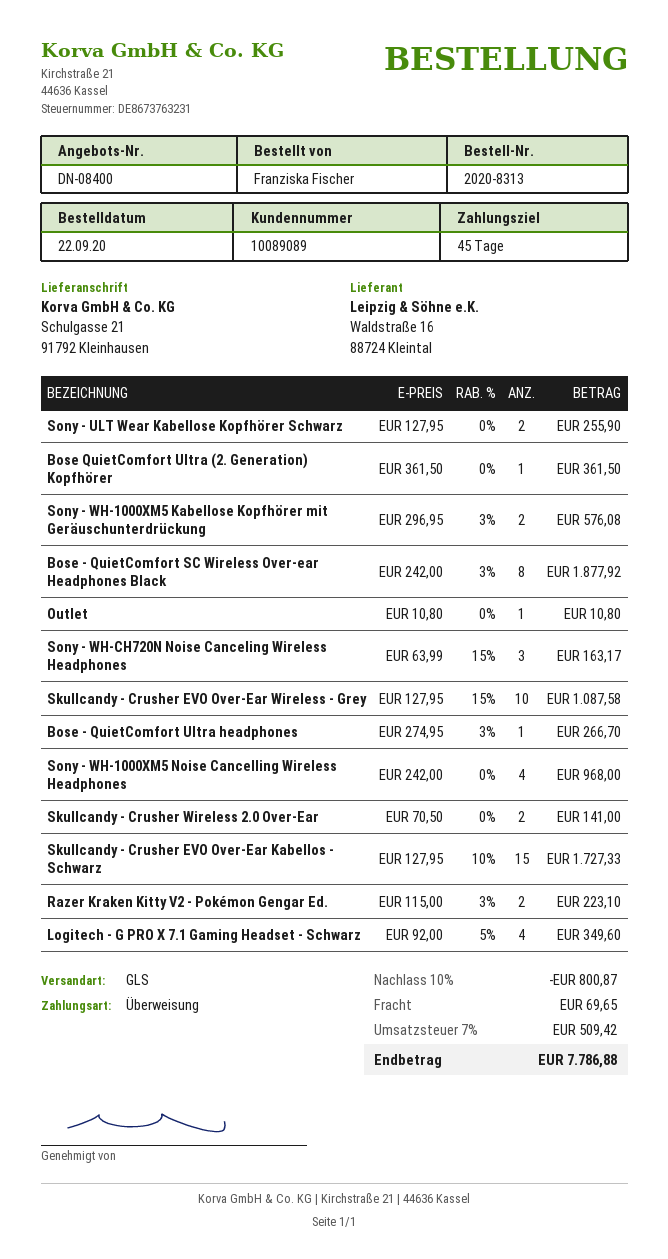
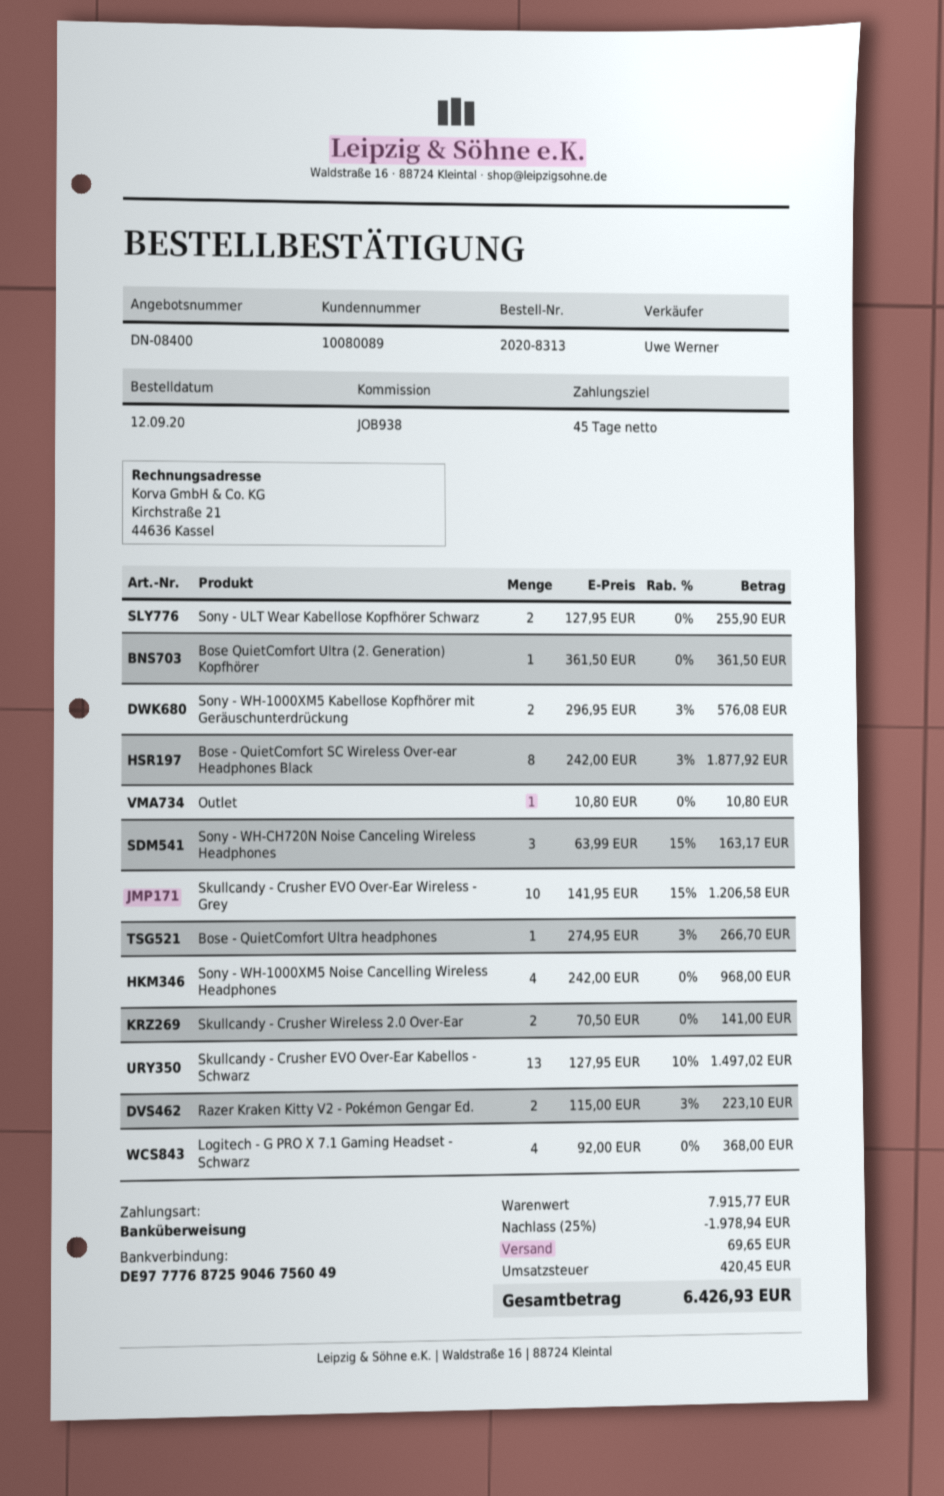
order date: 2020-09-22 -> 2020-09-12
customer number: 10089089 -> 10080089
Skullcandy - Crusher EVO Over-Ear Wireless - Grey: 10 x 127.95 - 15% = 1087.58 -> 10 x 141.95 - 15% = 1206.58
Skullcandy - Crusher EVO Over-Ear Kabellos - Schwarz: 15 x 127.95 - 10% = 1727.33 -> 13 x 127.95 - 10% = 1497.02
Logitech - G PRO X 7.1 Gaming Headset - Schwarz: 4 x 92.00 - 5% = 349.60 -> 4 x 92.00 = 368.00
discount: 10% = 800.87 -> 25% = 1978.94
tax: 509.42 -> 420.45
total: 7786.88 -> 6426.93

